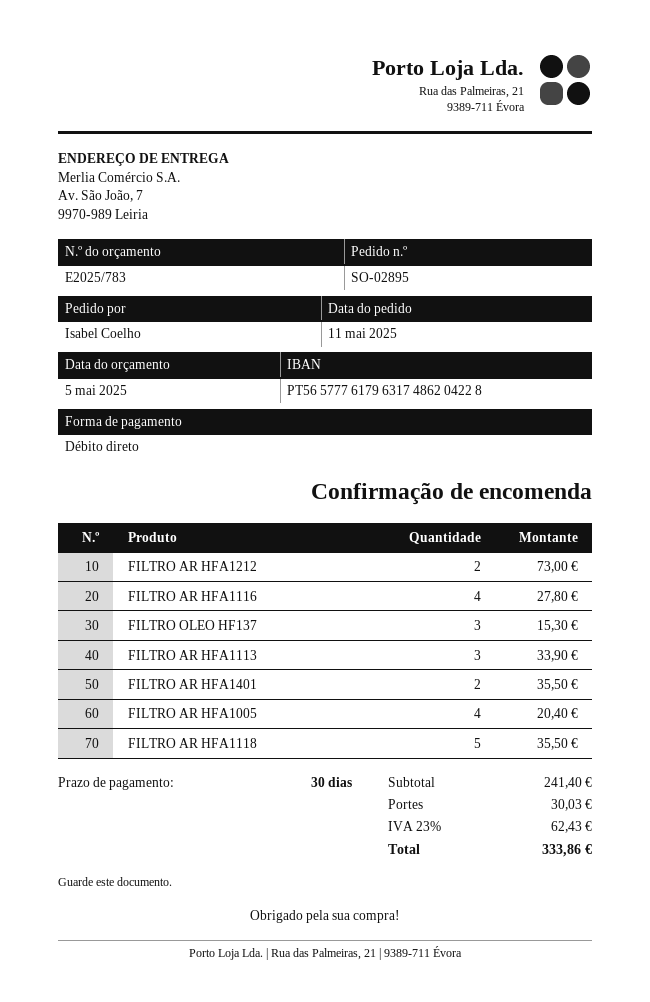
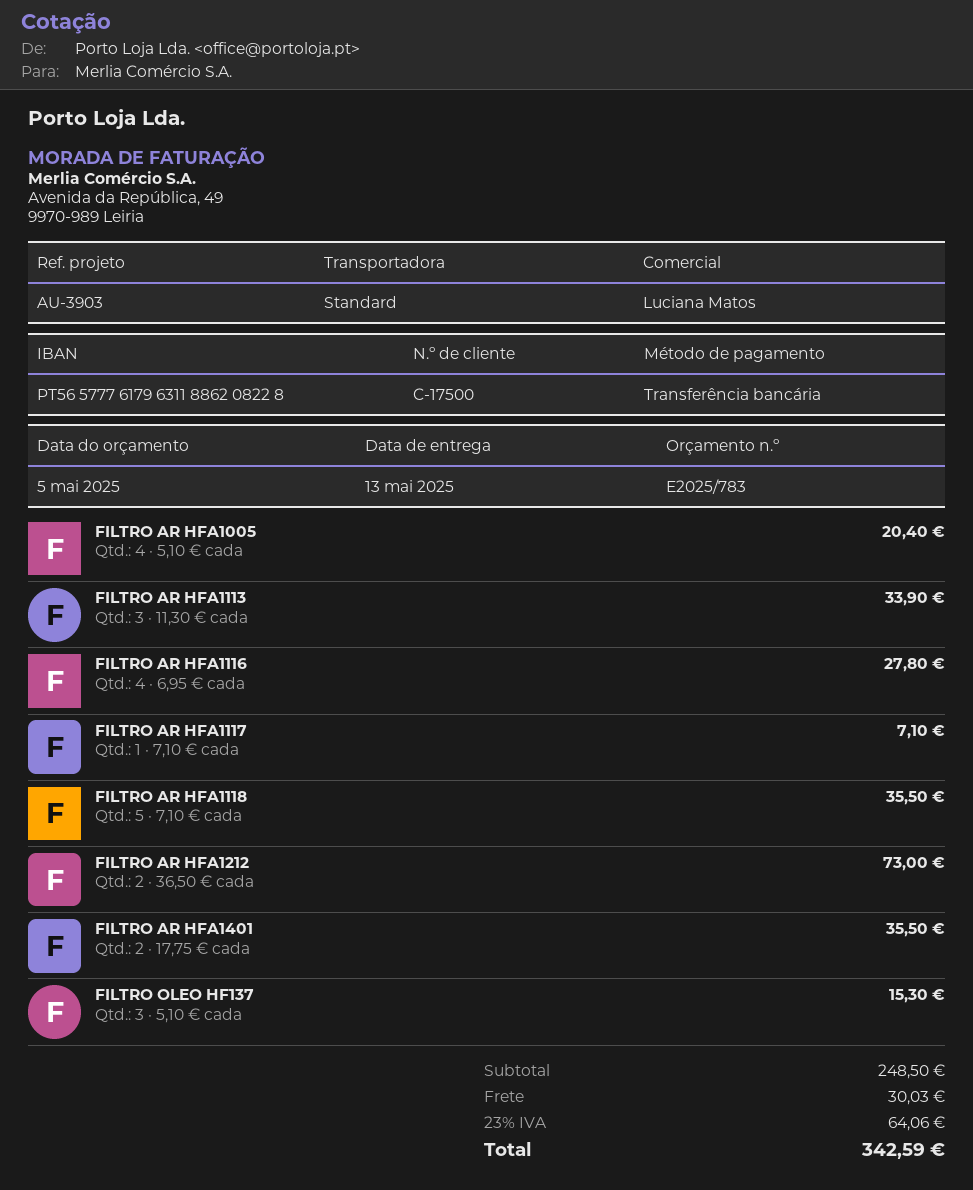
payment method: direct debit -> bank transfer
bank account: PT56577761796317486204228 -> PT56577761796311886208228
FILTRO AR HFA1117: none -> 1 for 7.10
subtotal: 241.40 -> 248.50
tax: 23% = 62.43 -> 23% = 64.06
total: 333.86 -> 342.59

